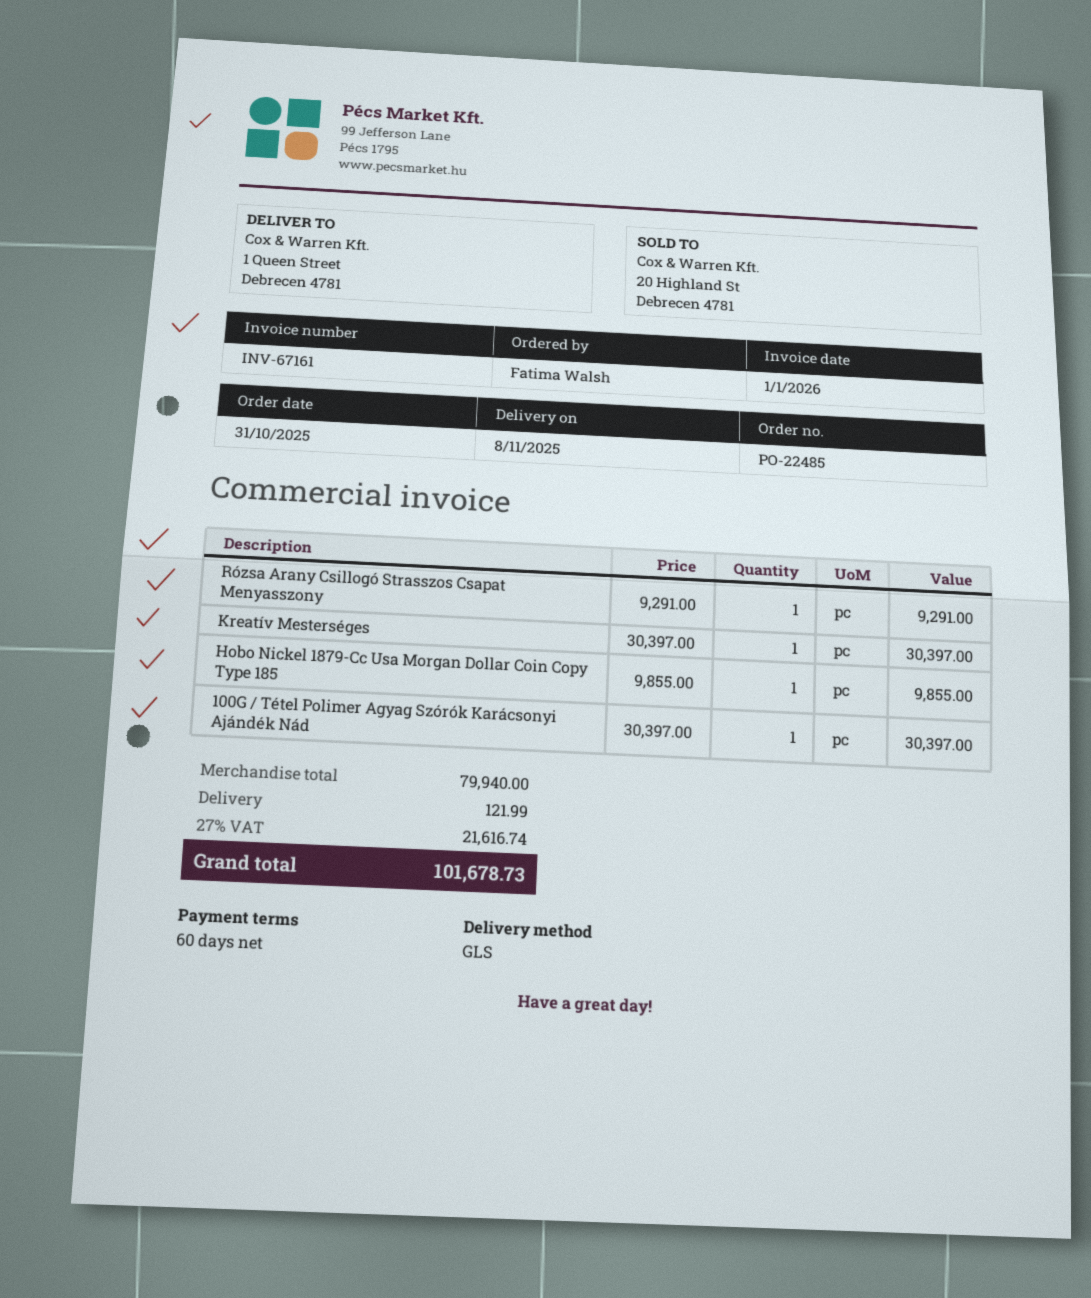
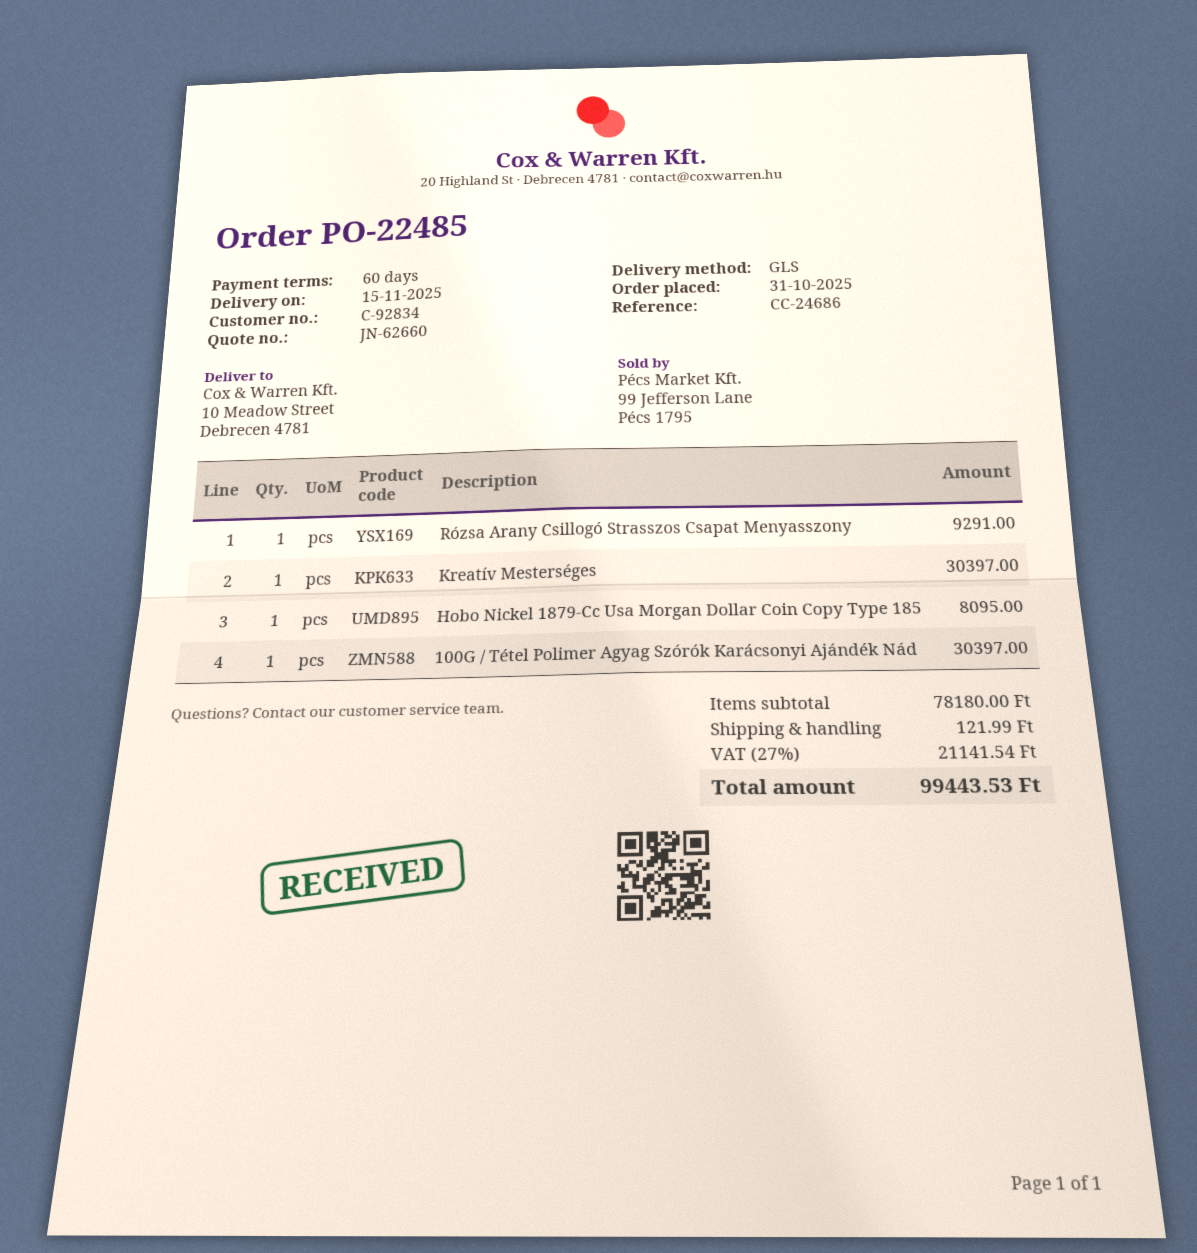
delivery date: 2025-11-08 -> 2025-11-15
ship to: 1 Queen Street, Debrecen 4781 -> 10 Meadow Street, Debrecen 4781
Hobo Nickel 1879-Cc Usa Morgan Dollar Coin Copy Type 185: 1 for 9855.00 -> 1 for 8095.00
subtotal: 79940.00 -> 78180.00
tax: 27% = 21616.74 -> 27% = 21141.54
total: 101678.73 -> 99443.53

